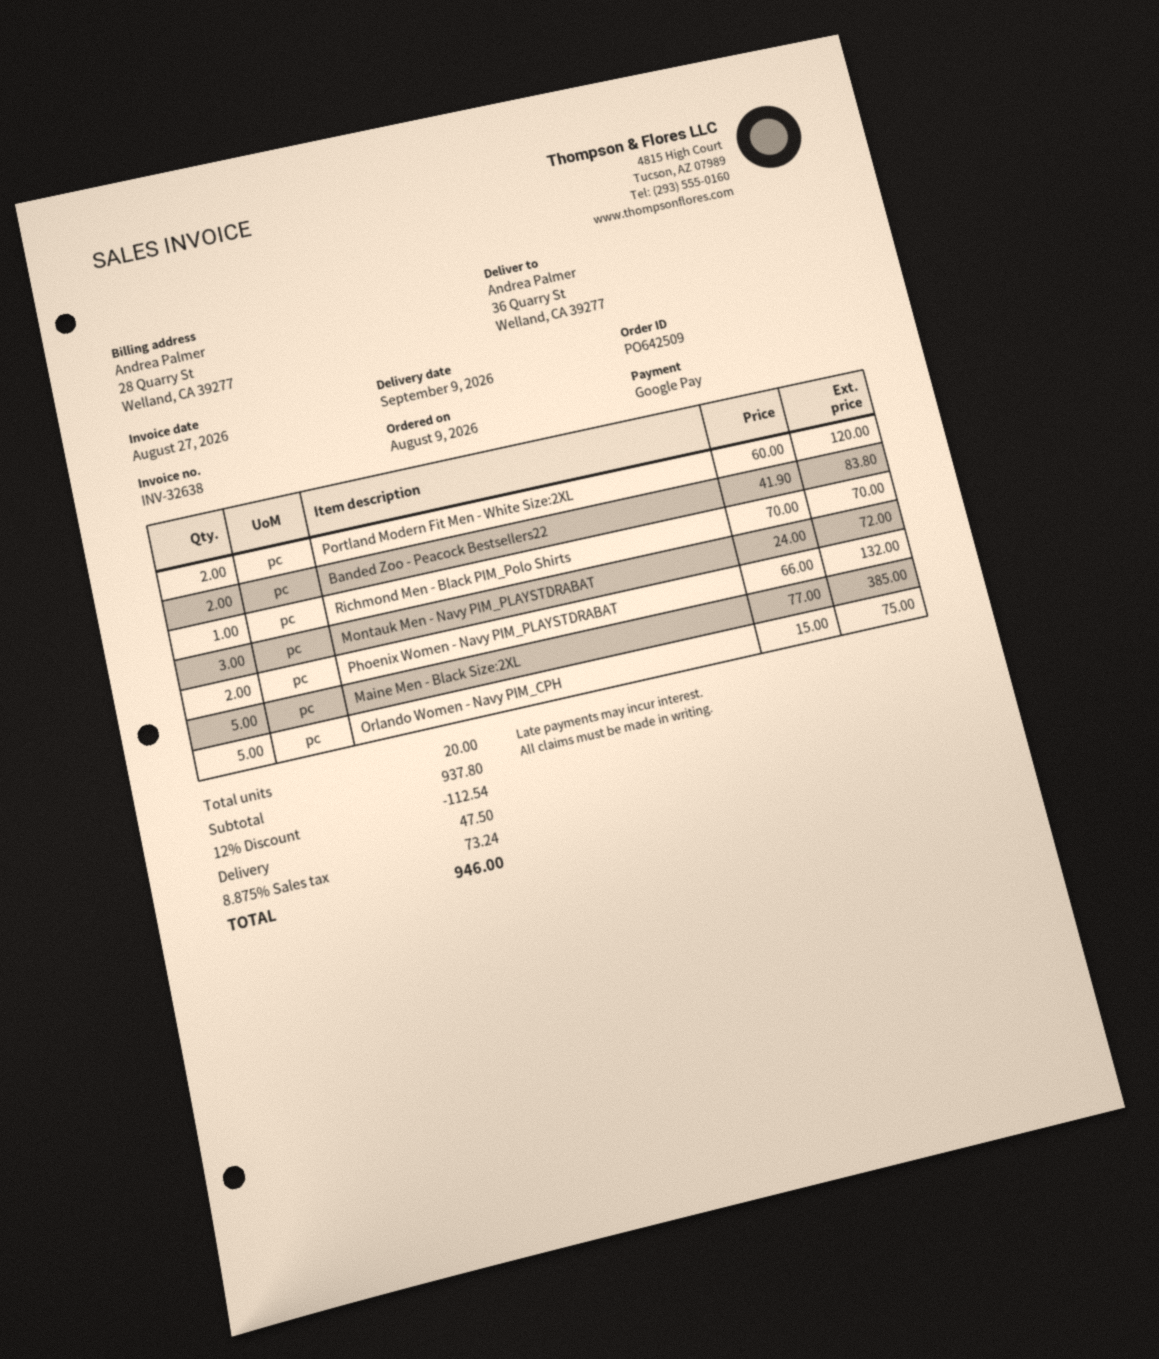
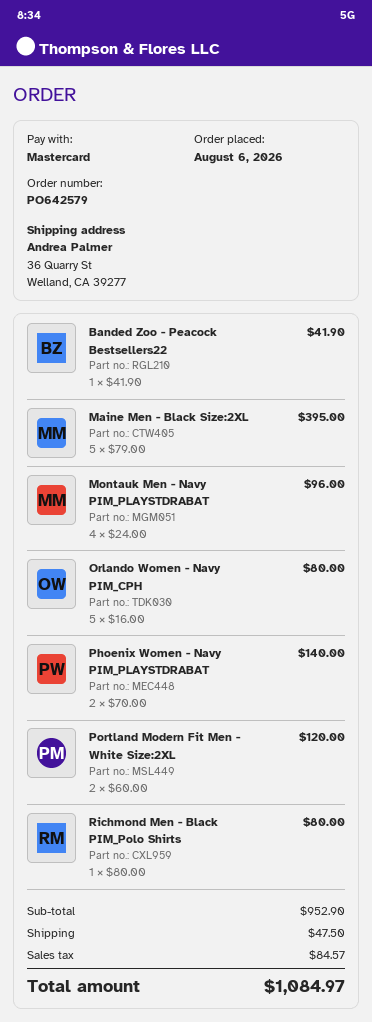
order number: PO642509 -> PO642579
order date: 2026-08-09 -> 2026-08-06
payment method: Google Pay -> Mastercard
Banded Zoo - Peacock Bestsellers22: 2 x 41.90 = 83.80 -> 1 x 41.90 = 41.90
Richmond Men - Black PIM_Polo Shirts: 1 x 70.00 = 70.00 -> 1 x 80.00 = 80.00
Montauk Men - Navy PIM_PLAYSTDRABAT: 3 x 24.00 = 72.00 -> 4 x 24.00 = 96.00
Phoenix Women - Navy PIM_PLAYSTDRABAT: 2 x 66.00 = 132.00 -> 2 x 70.00 = 140.00
Maine Men - Black Size:2XL: 5 x 77.00 = 385.00 -> 5 x 79.00 = 395.00
Orlando Women - Navy PIM_CPH: 5 x 15.00 = 75.00 -> 5 x 16.00 = 80.00
subtotal: 937.80 -> 952.90
discount: 12% = 112.54 -> none
tax: 73.24 -> 84.57
total: 946.00 -> 1084.97

